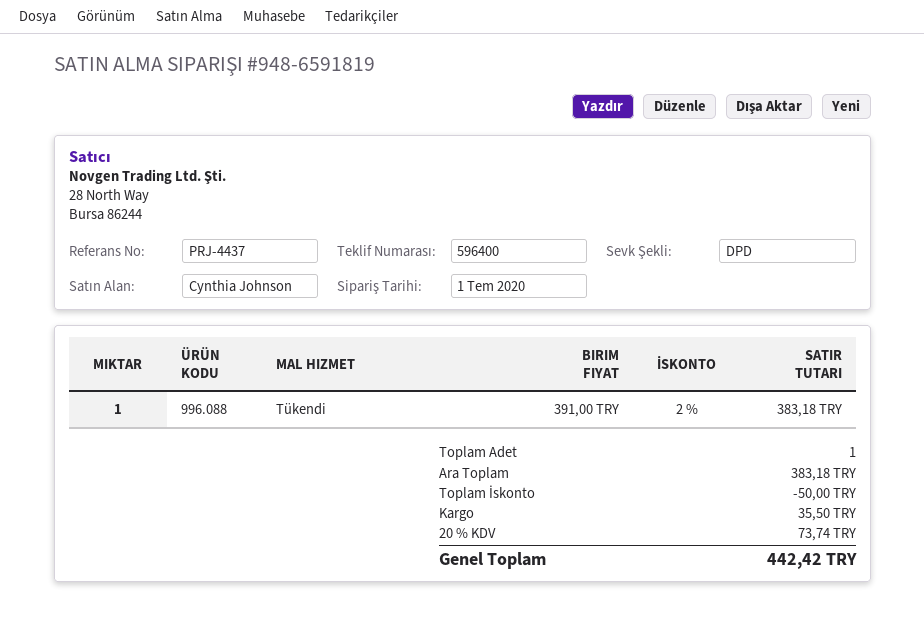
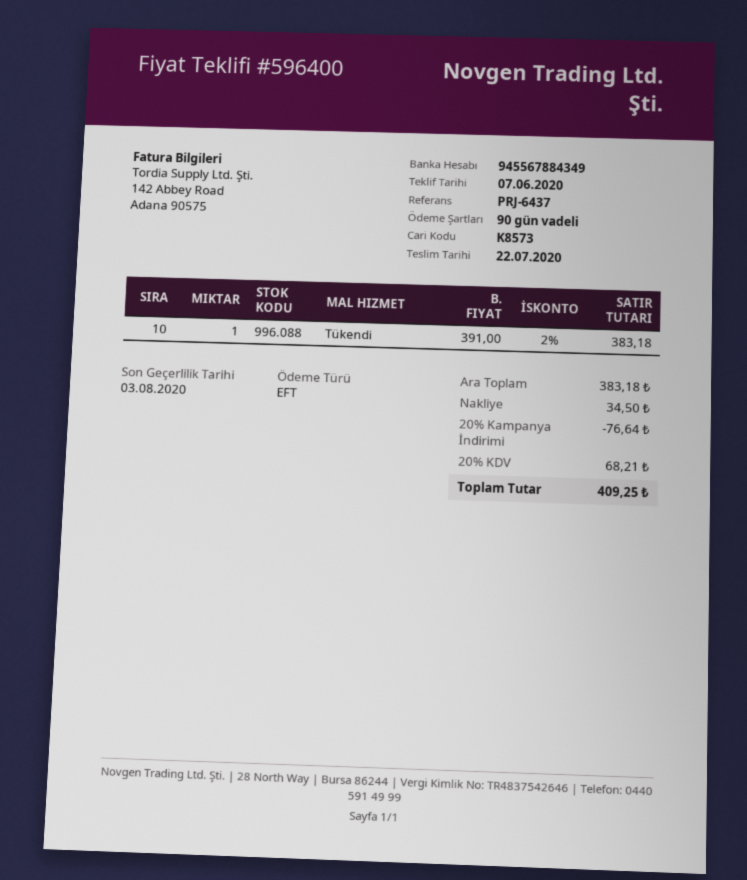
reference: PRJ-4437 -> PRJ-6437
discount: 50.00 -> 76.64
shipping: 35.50 -> 34.50
tax: 20% = 73.74 -> 20% = 68.21
total: 442.42 -> 409.25

